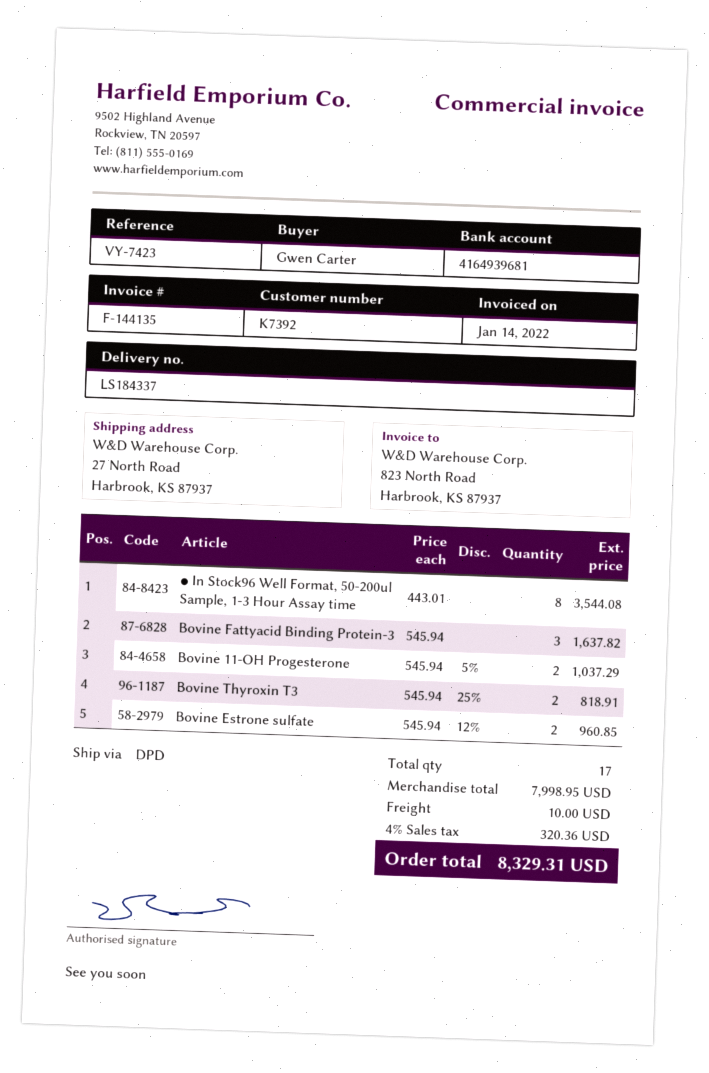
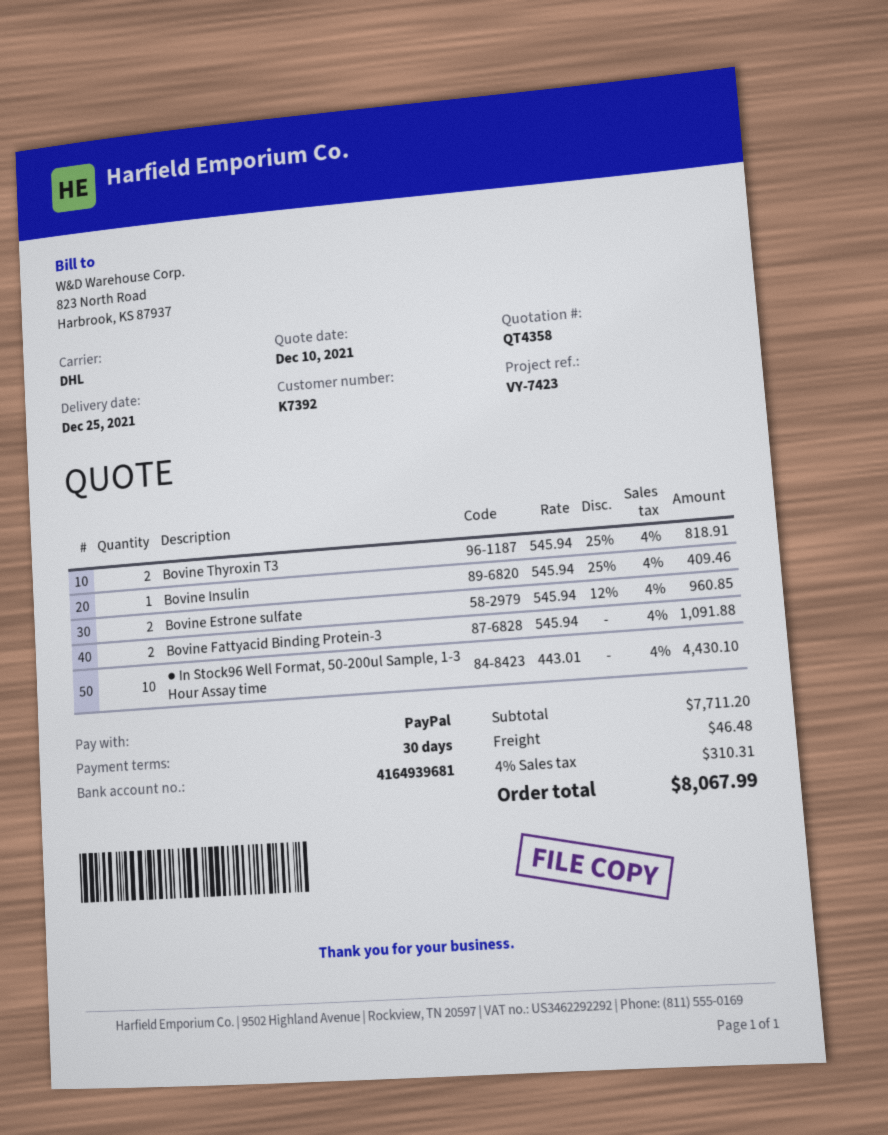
shipping method: DPD -> DHL
● In Stock96 Well Format, 50-200ul Sample, 1-3 Hour Assay time: 8 x 443.01 = 3544.08 -> 10 x 443.01 = 4430.10
Bovine Fattyacid Binding Protein-3: 3 x 545.94 = 1637.82 -> 2 x 545.94 = 1091.88
Bovine 11-OH Progesterone: 2 x 545.94 - 5% = 1037.29 -> none
Bovine Insulin: none -> 1 x 545.94 - 25% = 409.46
subtotal: 7998.95 -> 7711.20
shipping: 10.00 -> 46.48
tax: 4% = 320.36 -> 4% = 310.31
total: 8329.31 -> 8067.99

